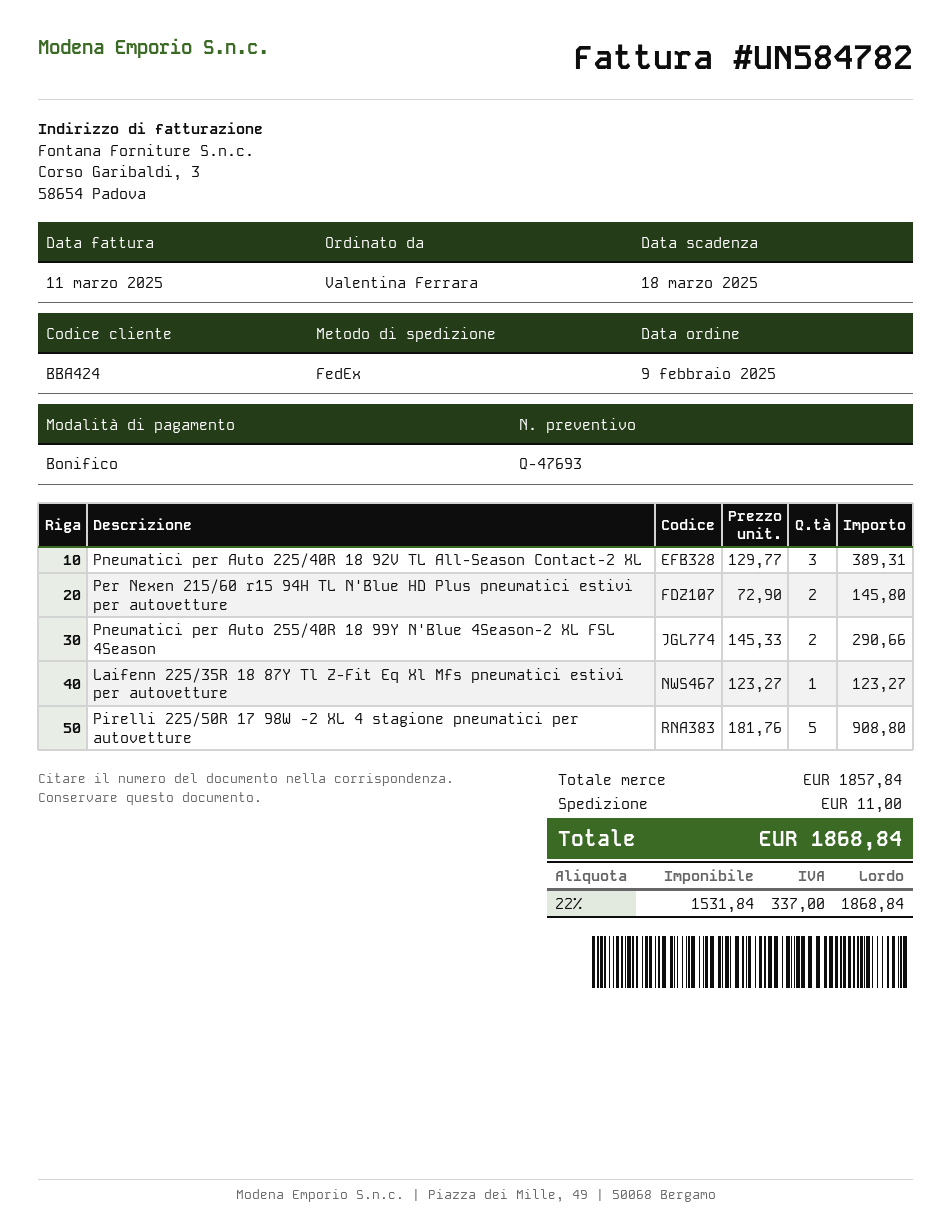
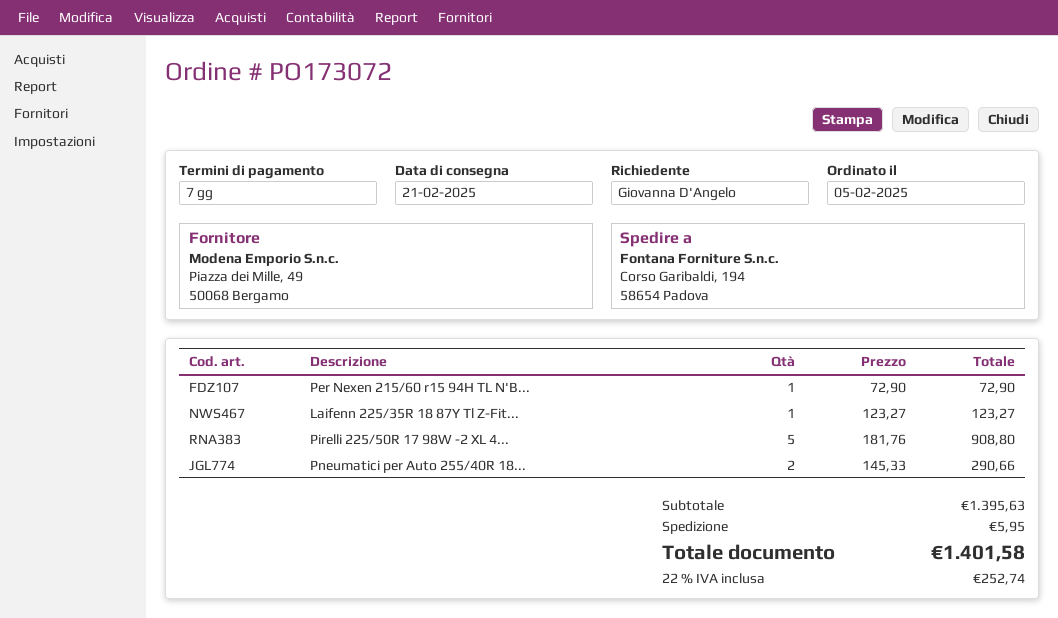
order date: 2025-02-09 -> 2025-02-05
ordered by: Valentina Ferrara -> Giovanna D'Angelo
Pneumatici per Auto 225/40R 18 92V TL All-Season Contact-2 XL: 3 x 129.77 = 389.31 -> none
Per Nexen 215/60 r15 94H TL N'Blue HD Plus pneumatici estivi per autovetture: 2 x 72.90 = 145.80 -> 1 x 72.90 = 72.90
subtotal: 1857.84 -> 1395.63
shipping: 11.00 -> 5.95
tax: 22% = 337.00 -> 22% = 252.74
total: 1868.84 -> 1401.58

